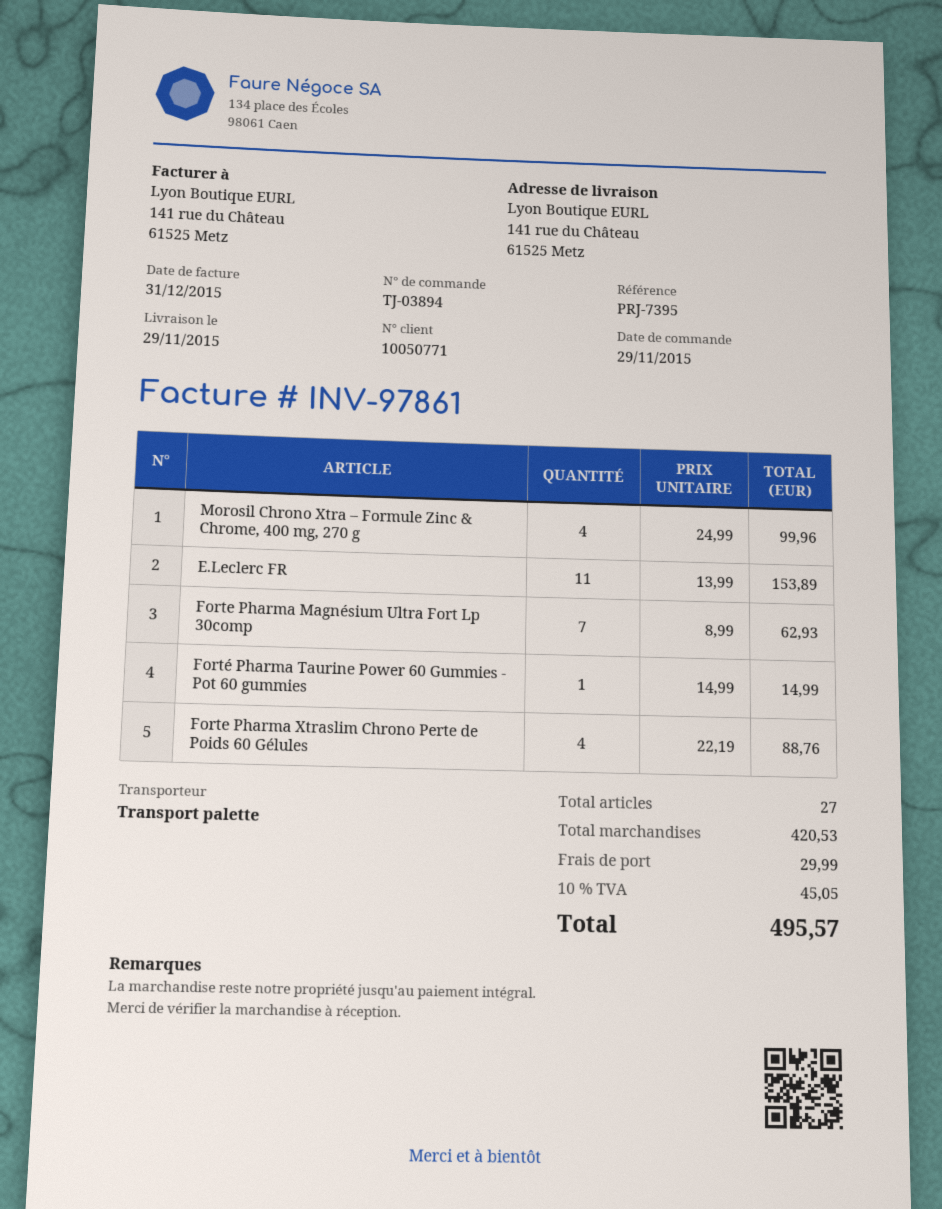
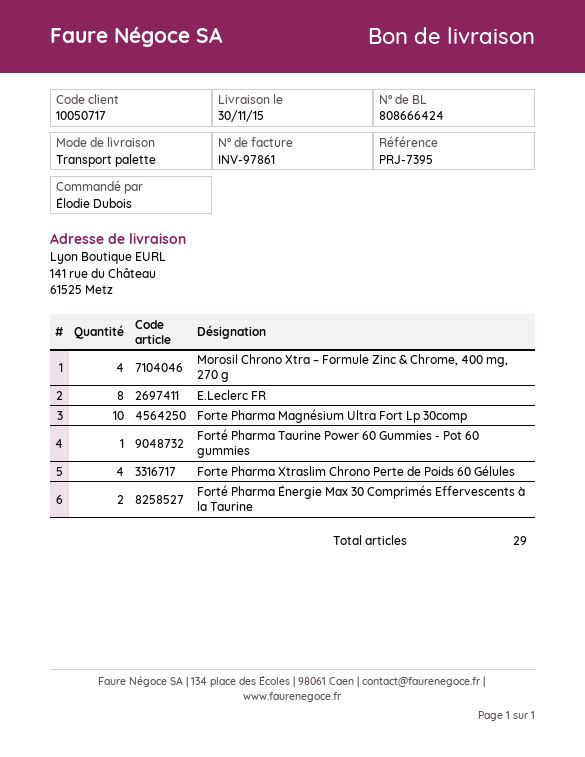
delivery date: 2015-11-29 -> 2015-11-30
customer number: 10050771 -> 10050717
E.Leclerc FR: 11 -> 8
Forte Pharma Magnésium Ultra Fort Lp 30comp: 7 -> 10
Forté Pharma Énergie Max 30 Comprimés Effervescents à la Taurine: none -> 2
total quantity: 27 -> 29

